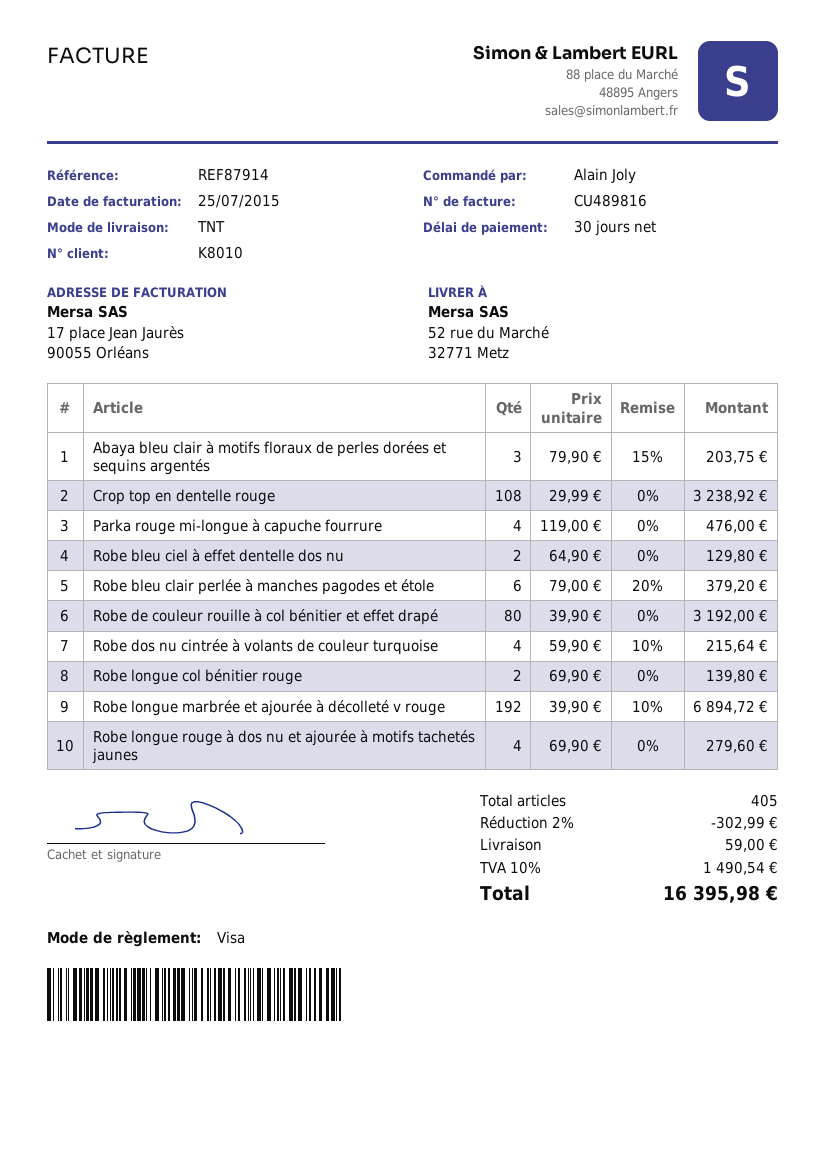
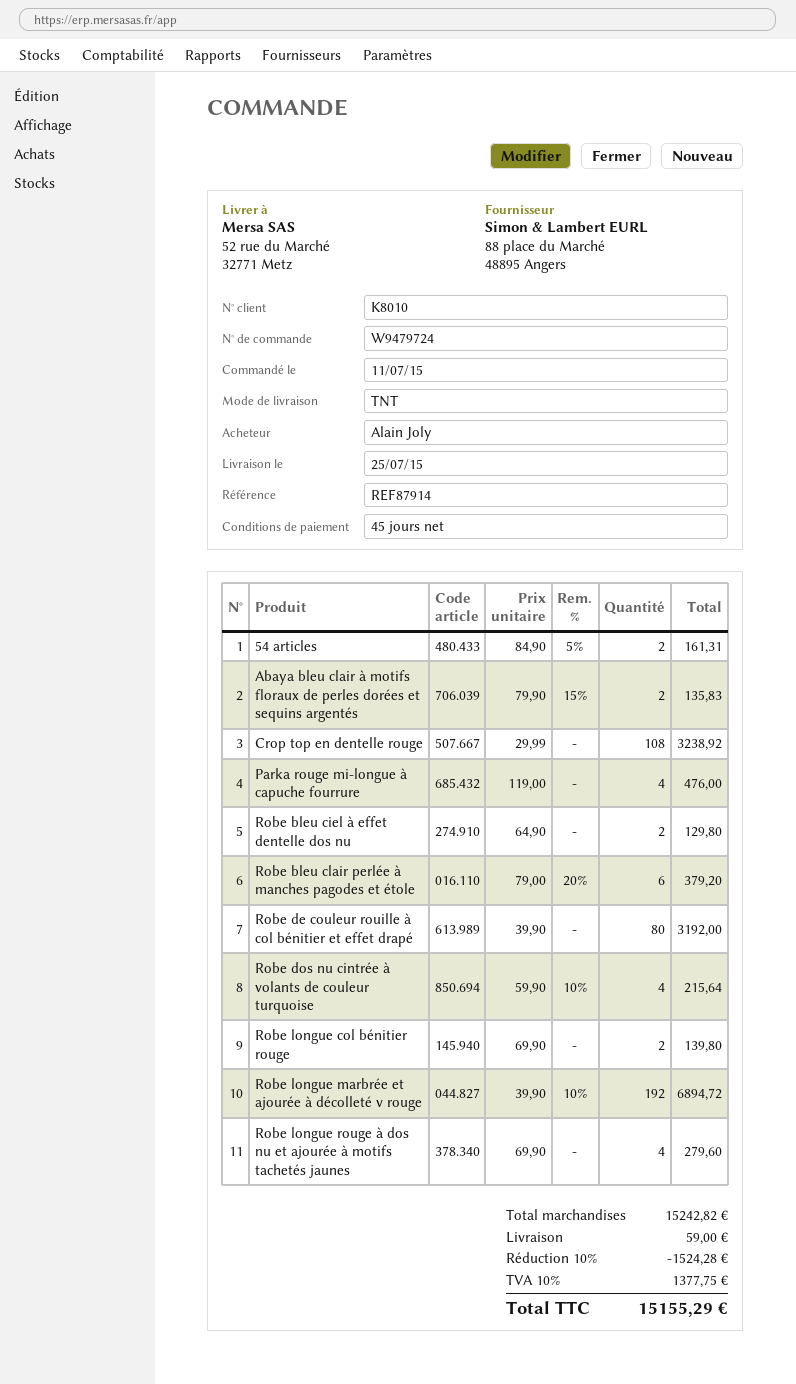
payment terms: 30 days -> 45 days
Abaya bleu clair à motifs floraux de perles dorées et sequins argentés: 3 x 79.90 - 15% = 203.75 -> 2 x 79.90 - 15% = 135.83
54 articles: none -> 2 x 84.90 - 5% = 161.31
discount: 2% = 302.99 -> 10% = 1524.28
tax: 10% = 1490.54 -> 10% = 1377.75
total: 16395.98 -> 15155.29

